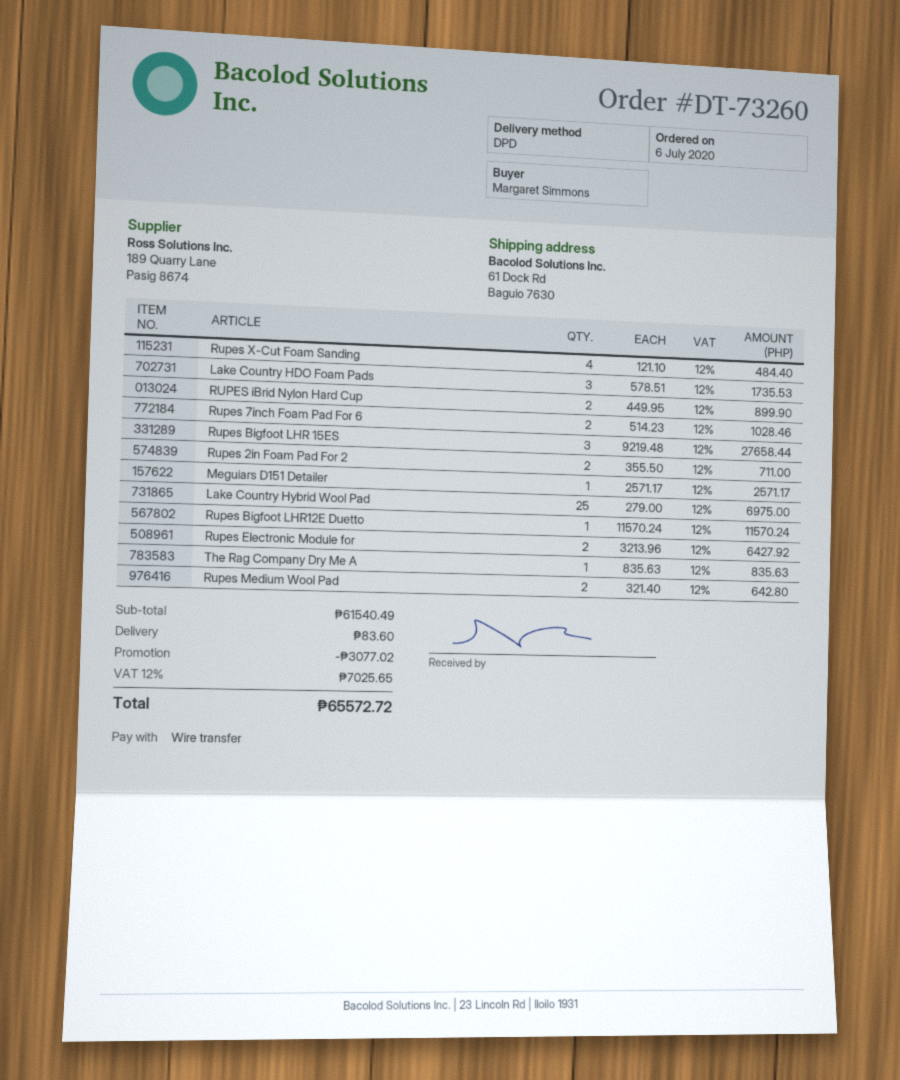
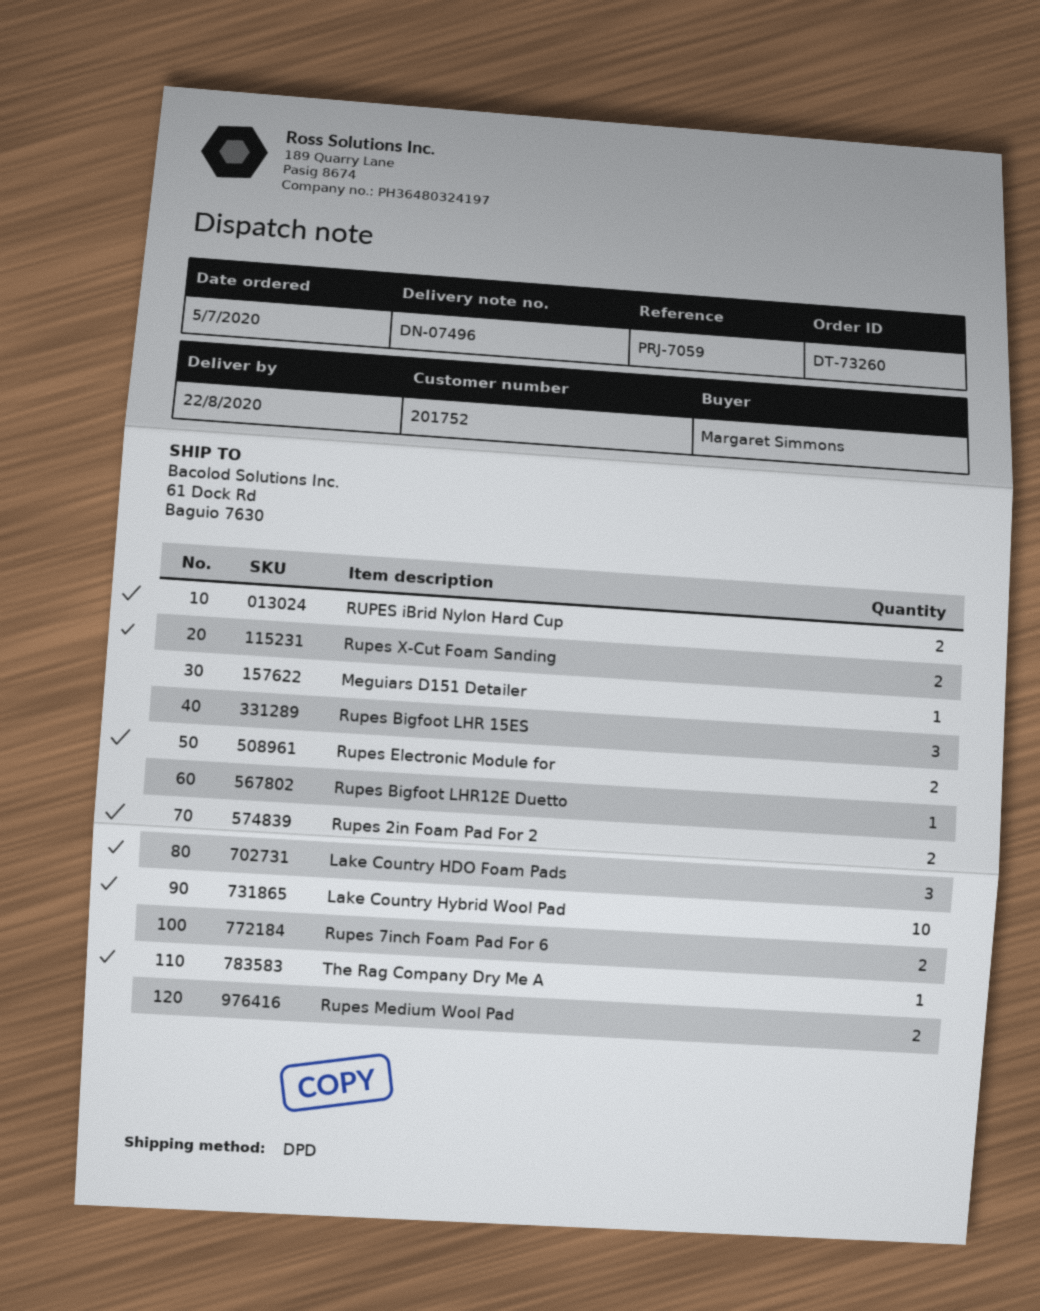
order date: 2020-07-06 -> 2020-07-05
Rupes X-Cut Foam Sanding: 4 -> 2
Lake Country Hybrid Wool Pad: 25 -> 10

